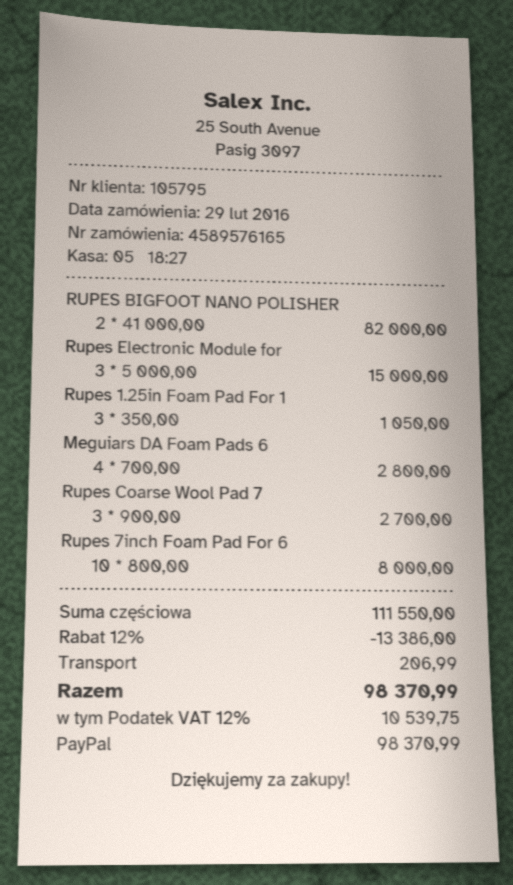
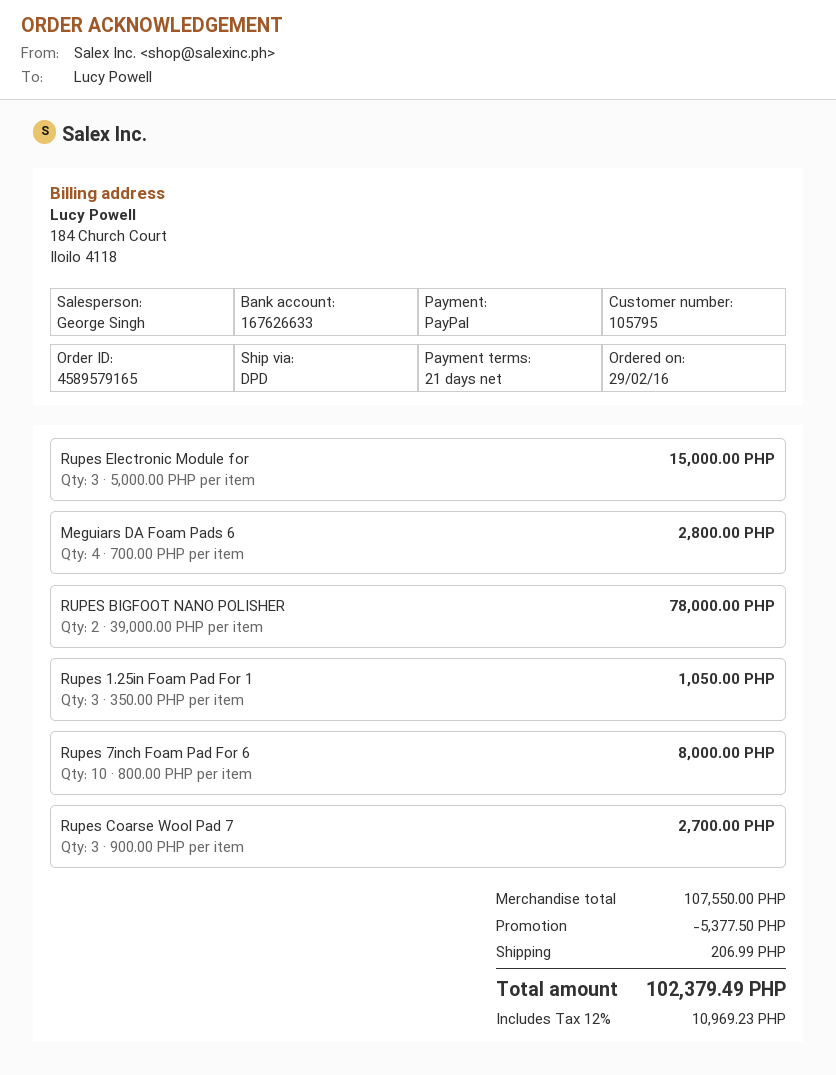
order number: 4589576165 -> 4589579165
RUPES BIGFOOT NANO POLISHER: 2 x 41000.00 = 82000.00 -> 2 x 39000.00 = 78000.00
subtotal: 111550.00 -> 107550.00
discount: 13386.00 -> 5377.50
tax: 12% = 10539.75 -> 12% = 10969.23
total: 98370.99 -> 102379.49

